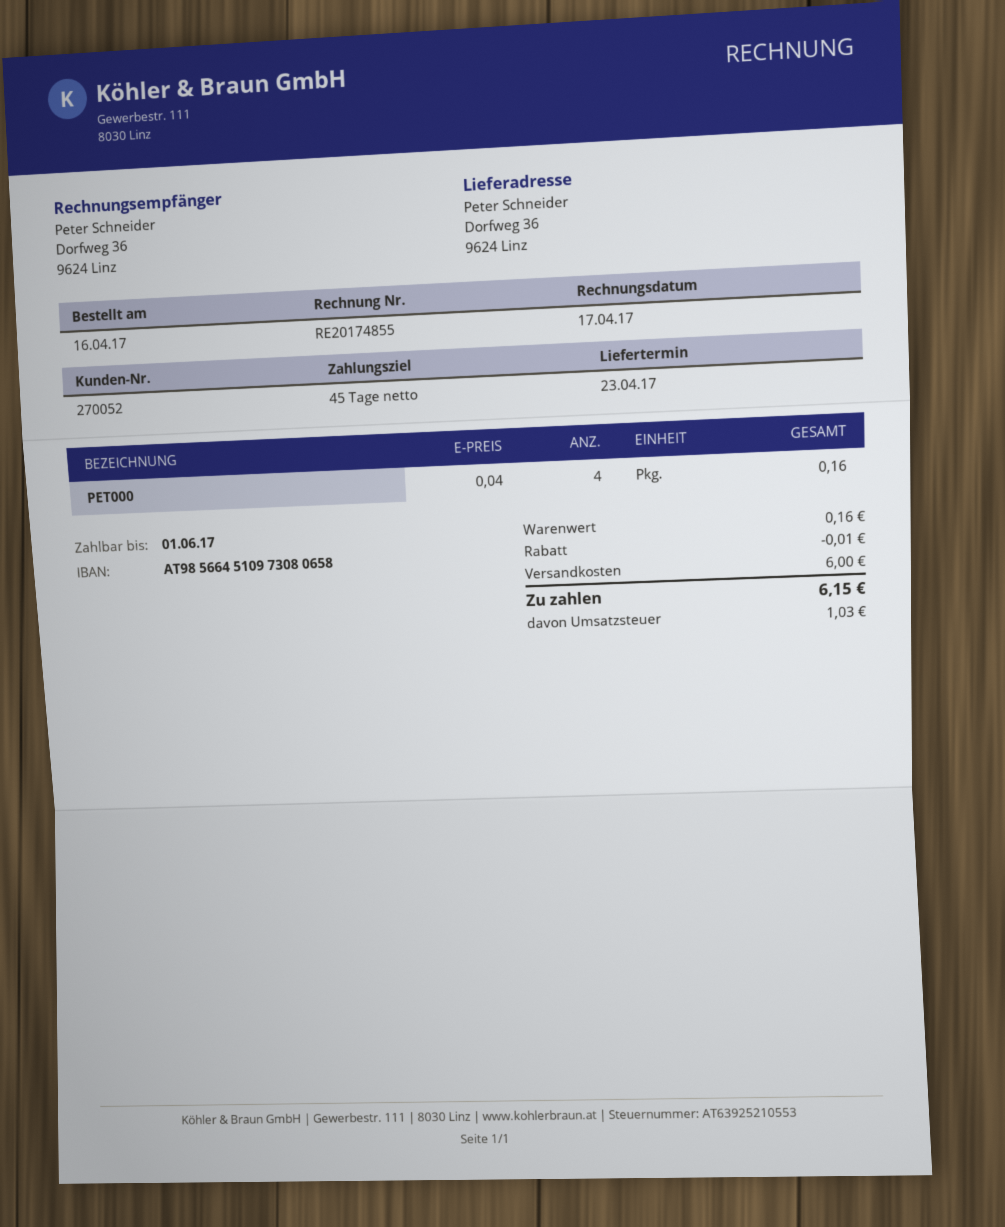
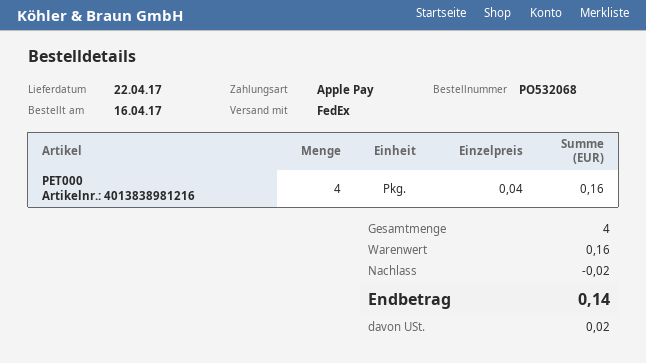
delivery date: 2017-04-23 -> 2017-04-22
discount: 0.01 -> 0.02
shipping: 6.00 -> none
tax: 1.03 -> 0.02
total: 6.15 -> 0.14

